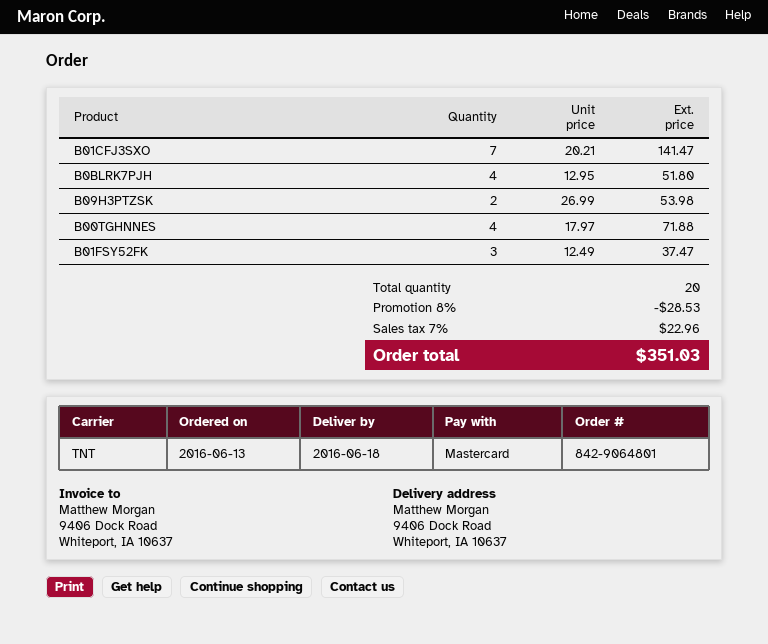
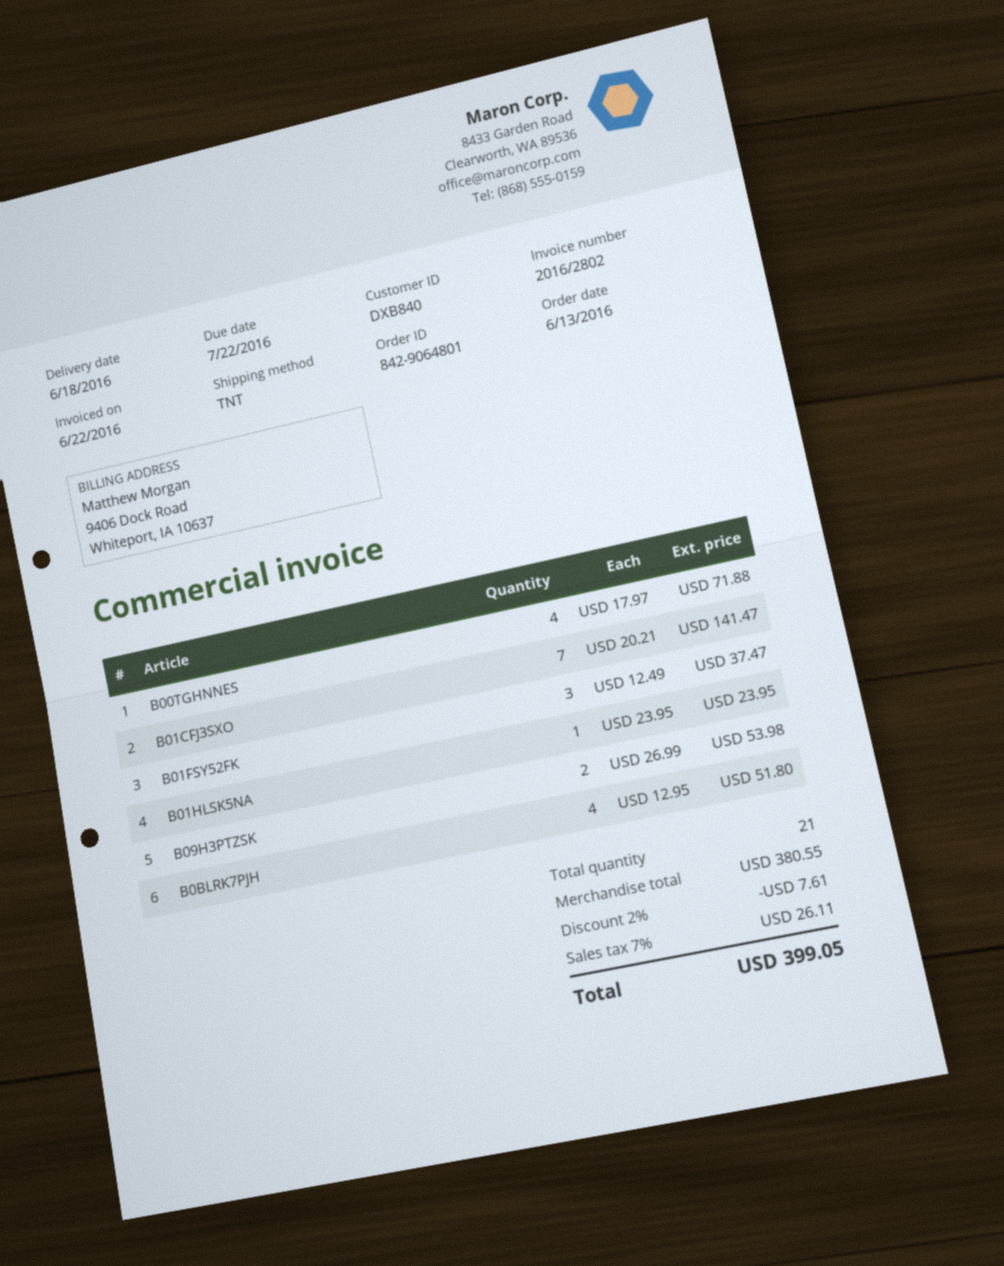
B01HLSK5NA: none -> 1 x 23.95 = 23.95
total quantity: 20 -> 21
discount: 8% = 28.53 -> 2% = 7.61
tax: 7% = 22.96 -> 7% = 26.11
total: 351.03 -> 399.05

